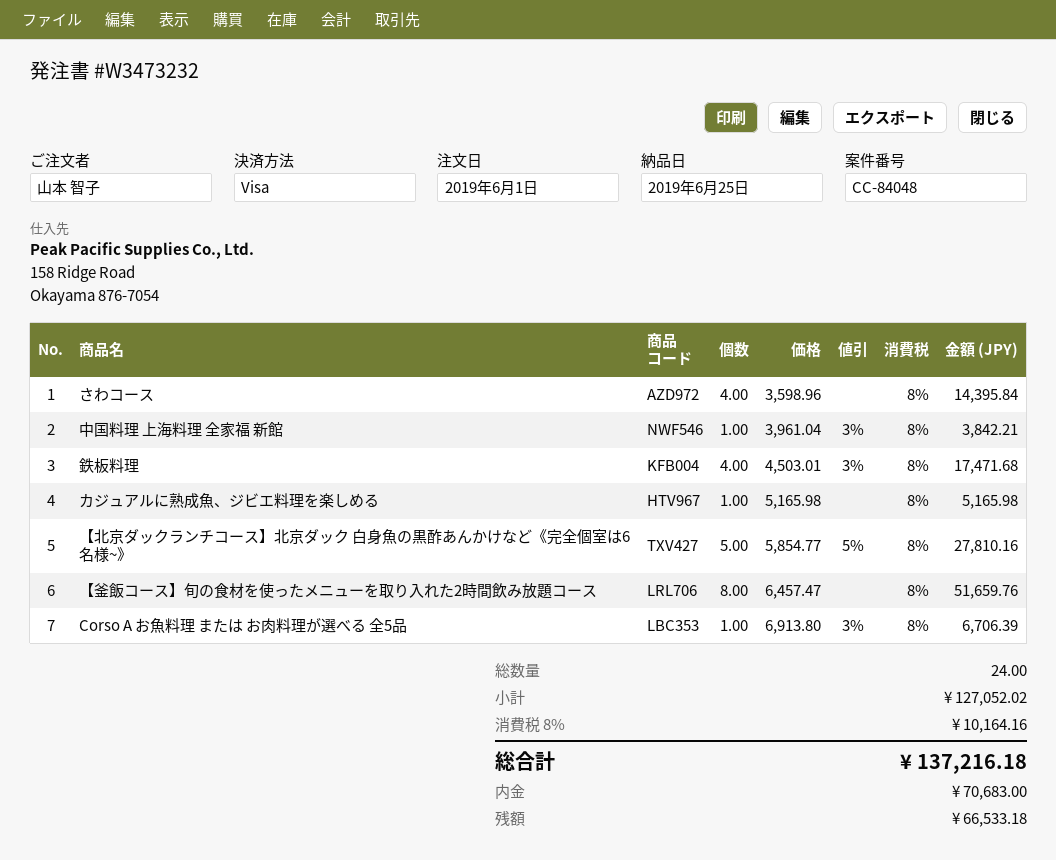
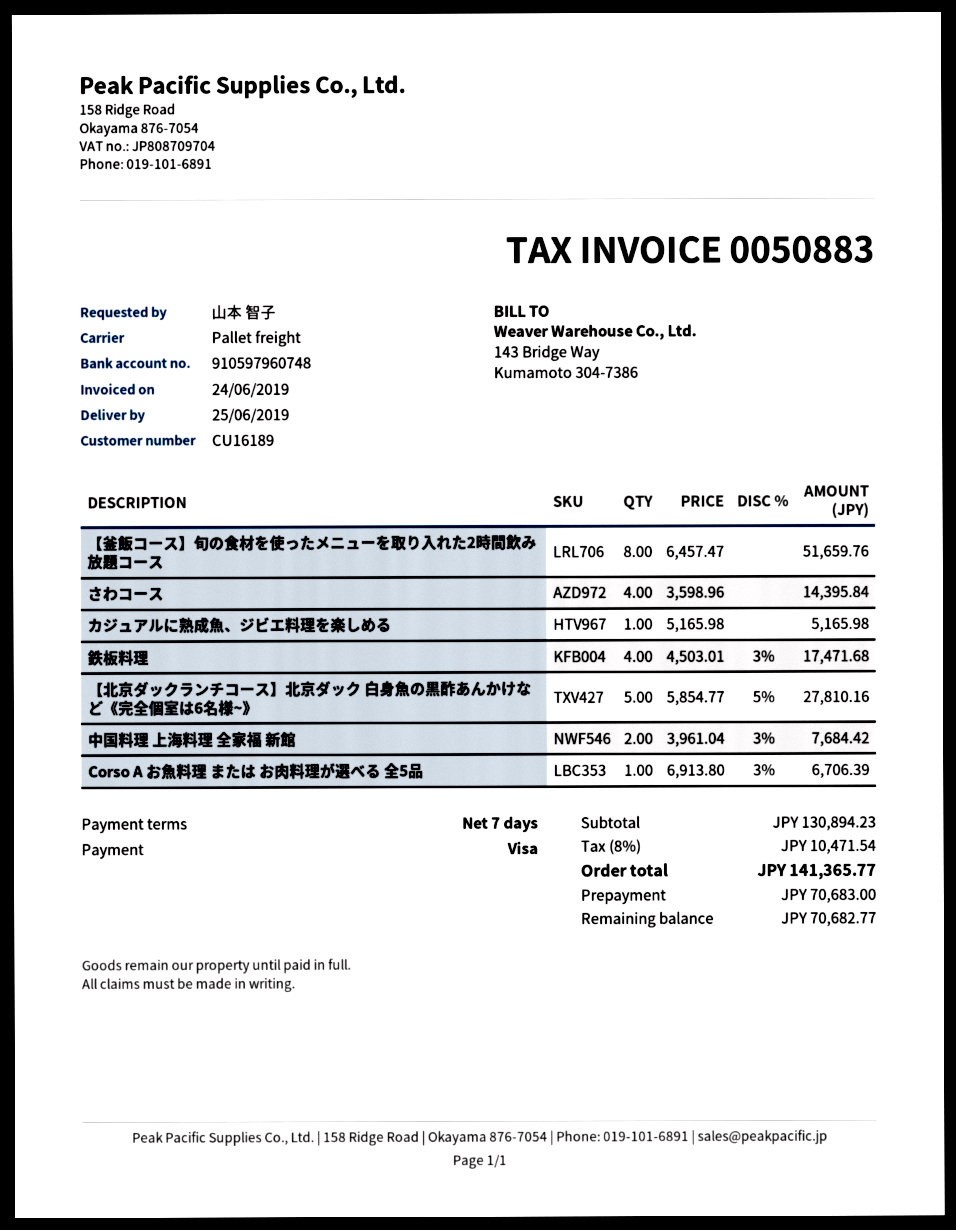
中国料理 上海料理 全家福 新館: 1 x 3961.04 - 3% = 3842.21 -> 2 x 3961.04 - 3% = 7684.42
subtotal: 127052.02 -> 130894.23
tax: 8% = 10164.16 -> 8% = 10471.54
total: 137216.18 -> 141365.77
balance: 66533.18 -> 70682.77

